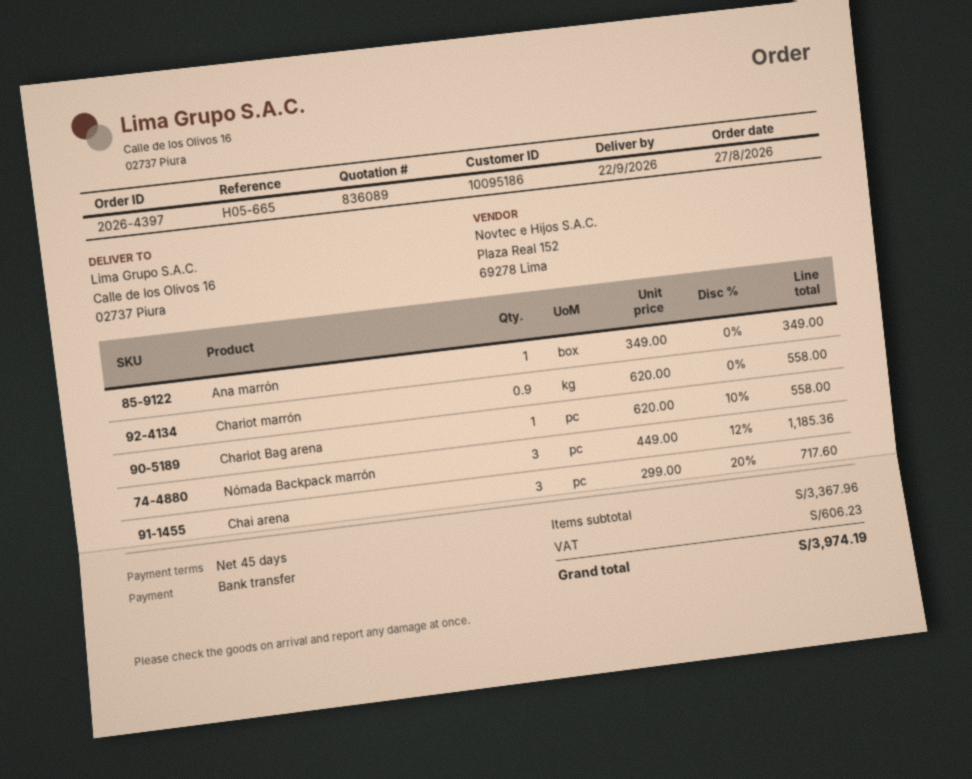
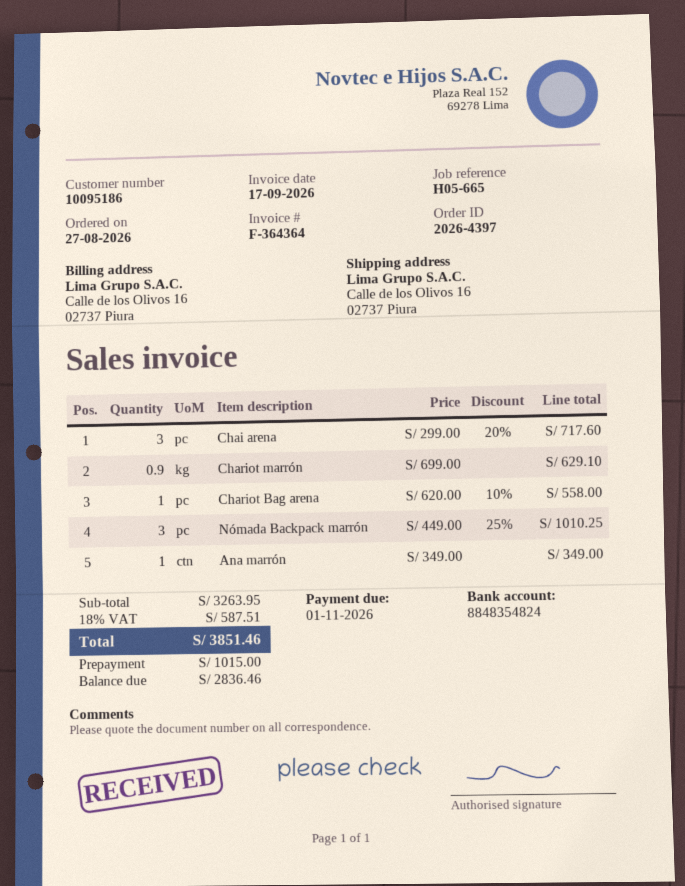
Chariot marrón: 0.9 x 620.00 = 558.00 -> 0.9 x 699.00 = 629.10
Nómada Backpack marrón: 3 x 449.00 - 12% = 1185.36 -> 3 x 449.00 - 25% = 1010.25
subtotal: 3367.96 -> 3263.95
tax: 606.23 -> 587.51
total: 3974.19 -> 3851.46

